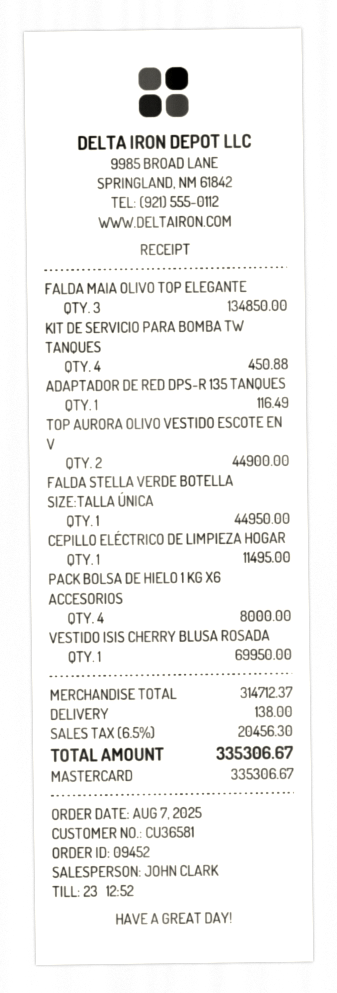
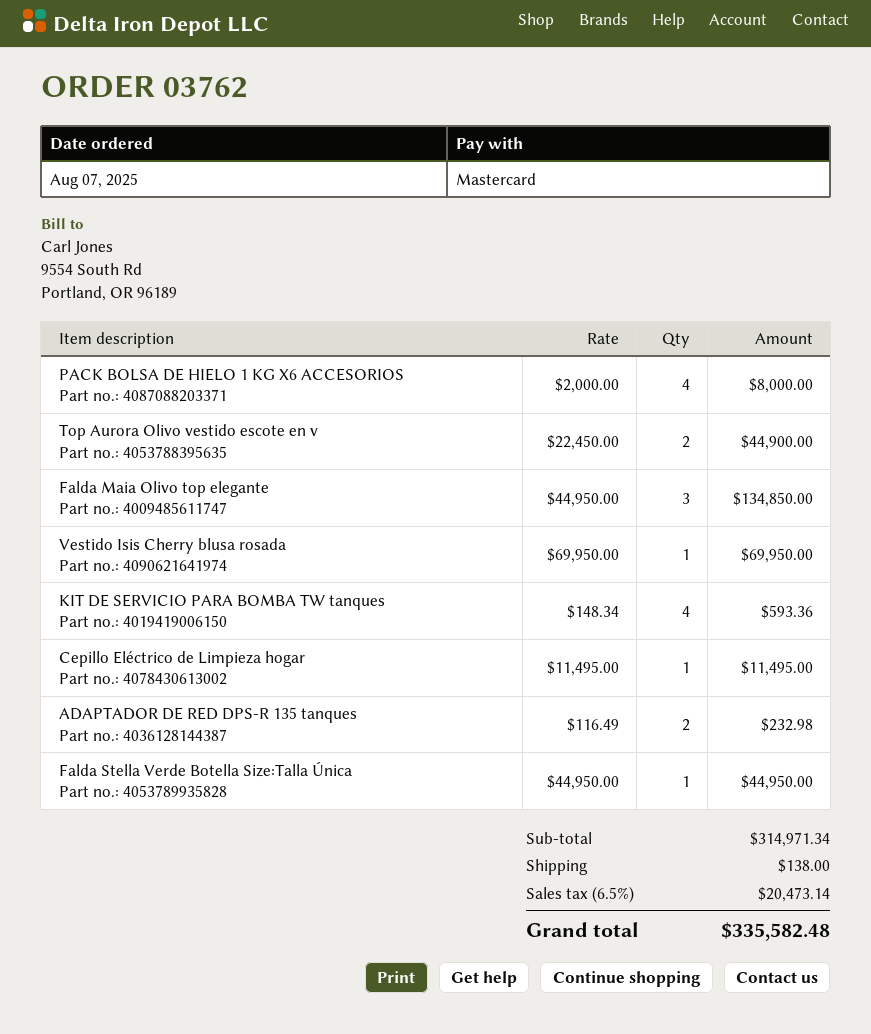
order number: 09452 -> 03762
KIT DE SERVICIO PARA BOMBA TW TANQUES: 4 for 450.88 -> 4 for 593.36
ADAPTADOR DE RED DPS-R 135 TANQUES: 1 for 116.49 -> 2 for 232.98
subtotal: 314712.37 -> 314971.34
tax: 6.5% = 20456.30 -> 6.5% = 20473.14
total: 335306.67 -> 335582.48

